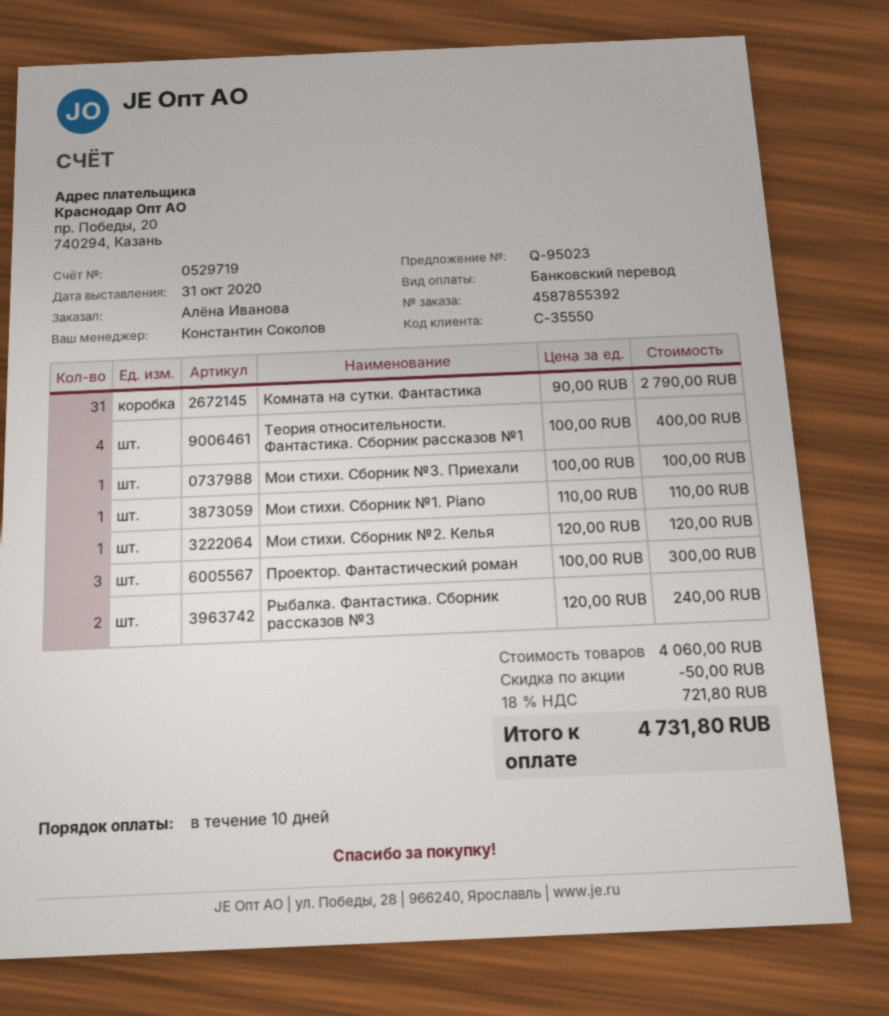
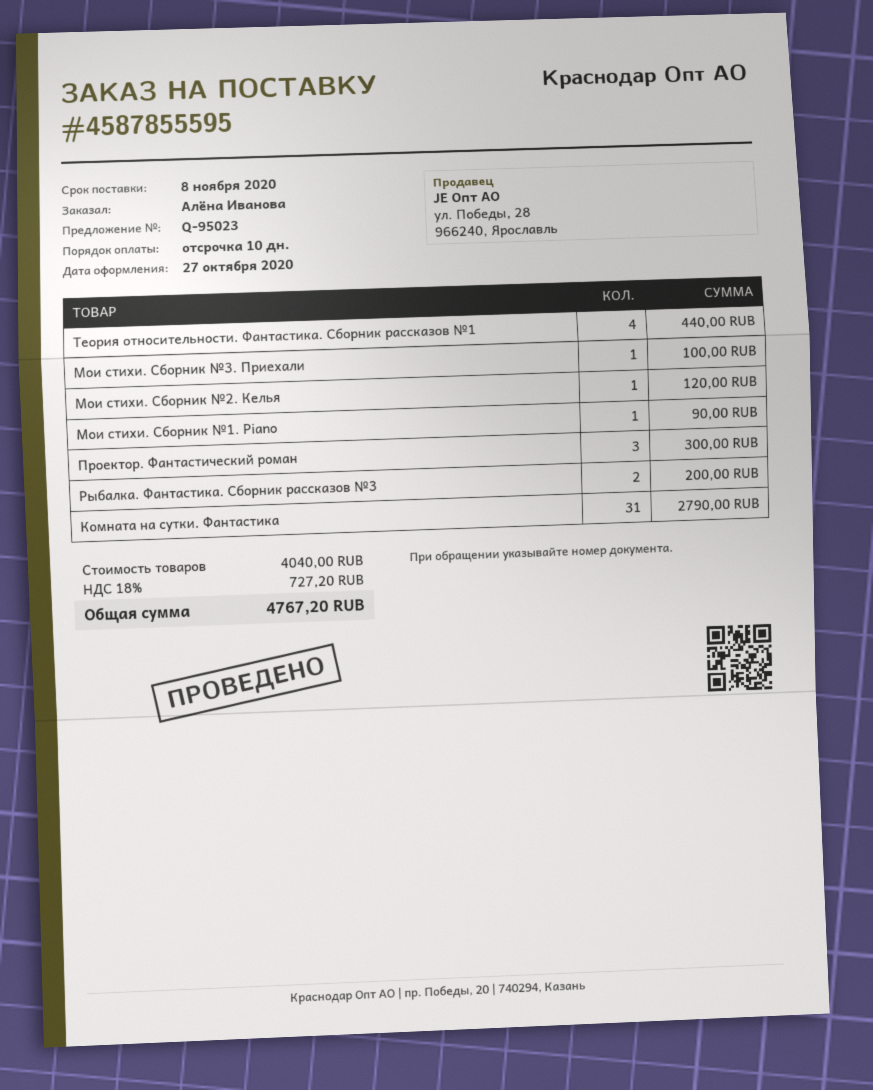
order number: 4587855392 -> 4587855595
Теория относительности. Фантастика. Сборник рассказов №1: 4 for 400.00 -> 4 for 440.00
Мои стихи. Сборник №1. Piano: 1 for 110.00 -> 1 for 90.00
Рыбалка. Фантастика. Сборник рассказов №3: 2 for 240.00 -> 2 for 200.00
subtotal: 4060.00 -> 4040.00
discount: 50.00 -> none
tax: 18% = 721.80 -> 18% = 727.20
total: 4731.80 -> 4767.20

